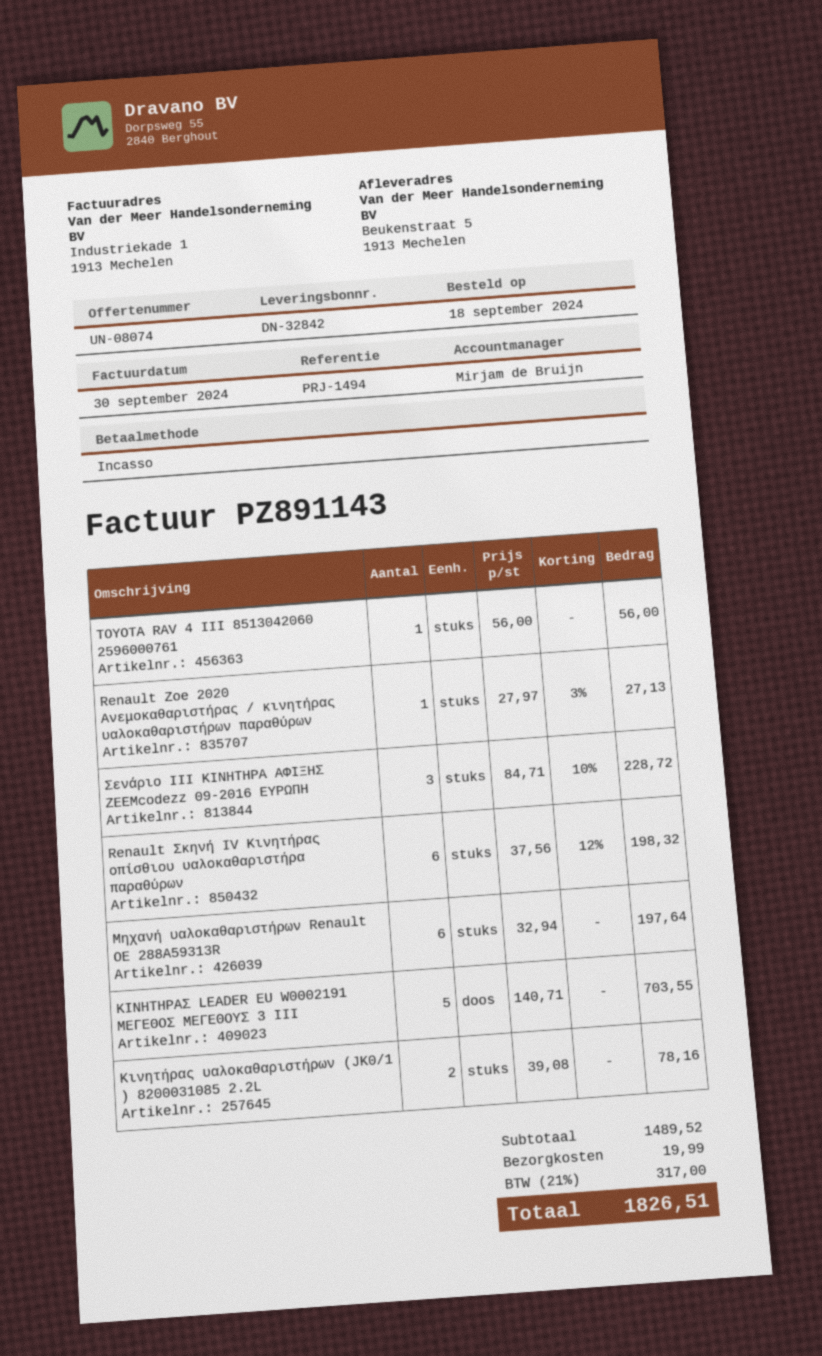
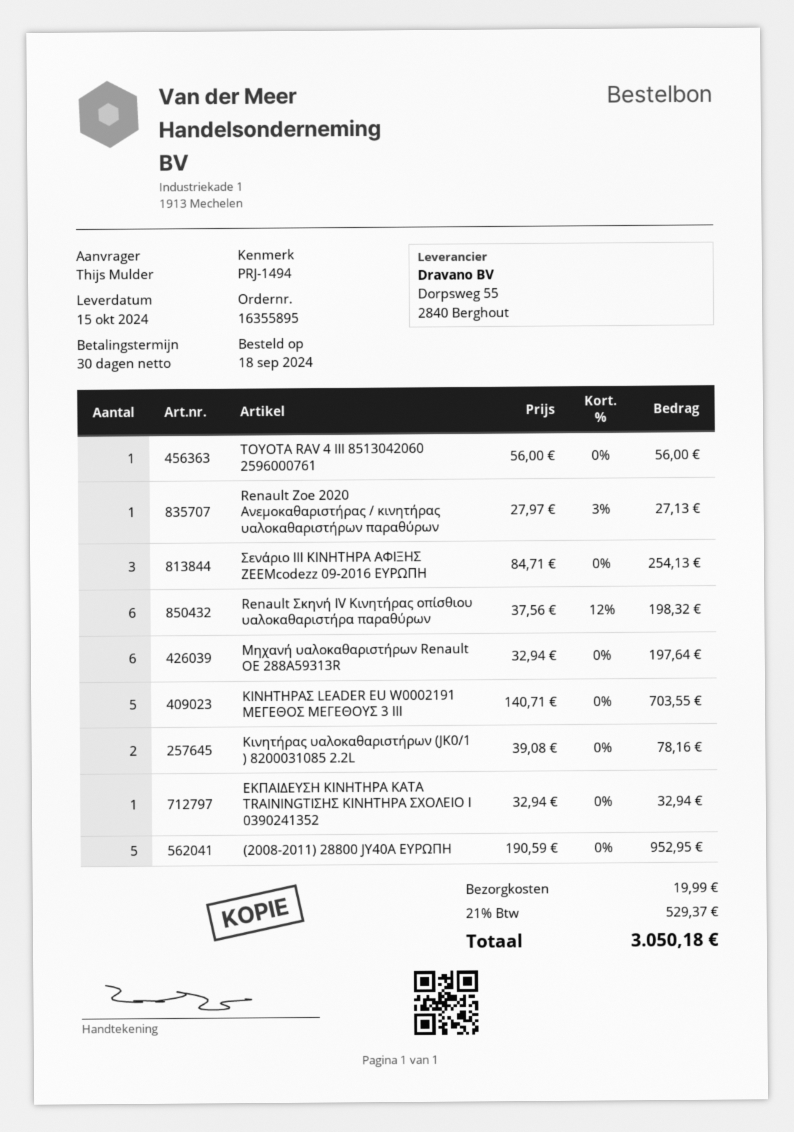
Σενάριο III ΚΙΝΗΤΗΡΑ ΑΦΙΞΗΣ ZEEMcodezz 09-2016 ΕΥΡΩΠΗ: 3 x 84.71 - 10% = 228.72 -> 3 x 84.71 = 254.13
ΕΚΠΑΙΔΕΥΣΗ ΚΙΝΗΤΗΡΑ ΚΑΤΑ TRAININGΤΙΣΗΣ ΚΙΝΗΤΗΡΑ ΣΧΟΛΕΙΟ Ι 0390241352: none -> 1 x 32.94 = 32.94
(2008-2011) 28800 JY40A ΕΥΡΩΠΗ: none -> 5 x 190.59 = 952.95
tax: 21% = 317.00 -> 21% = 529.37
total: 1826.51 -> 3050.18

